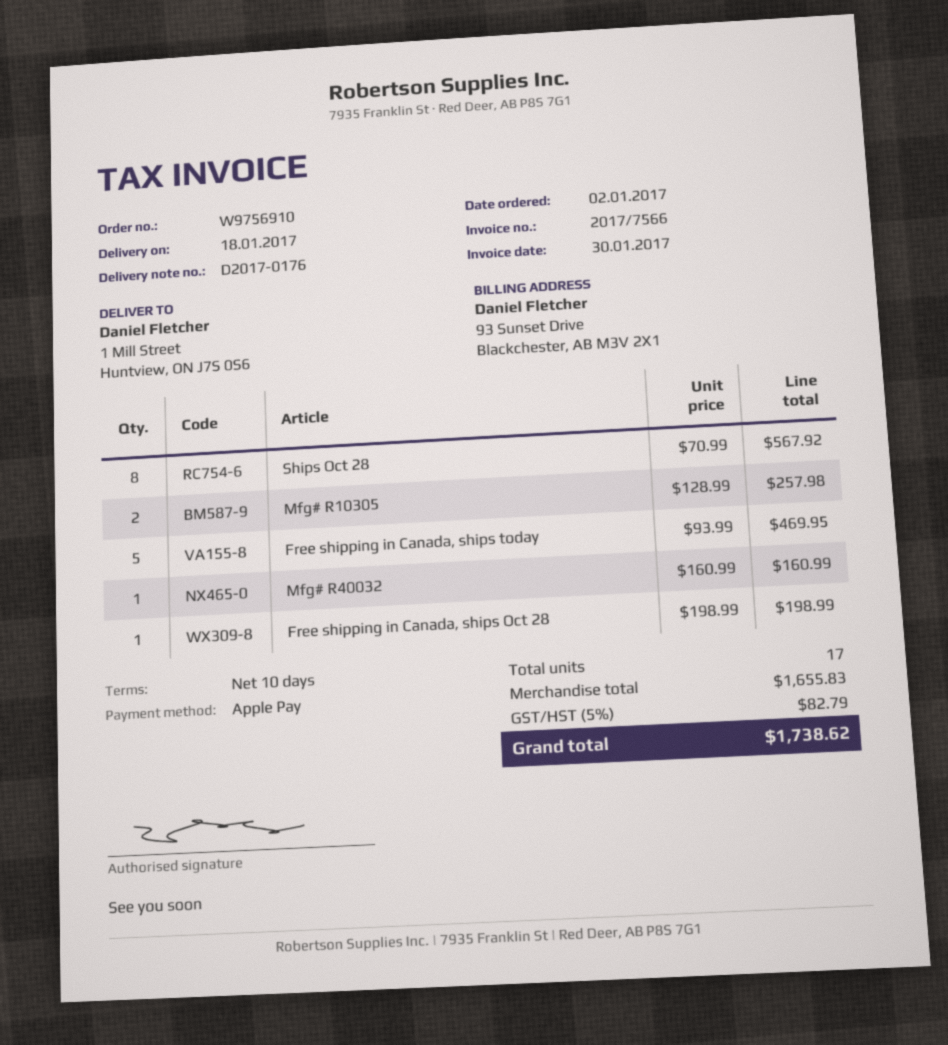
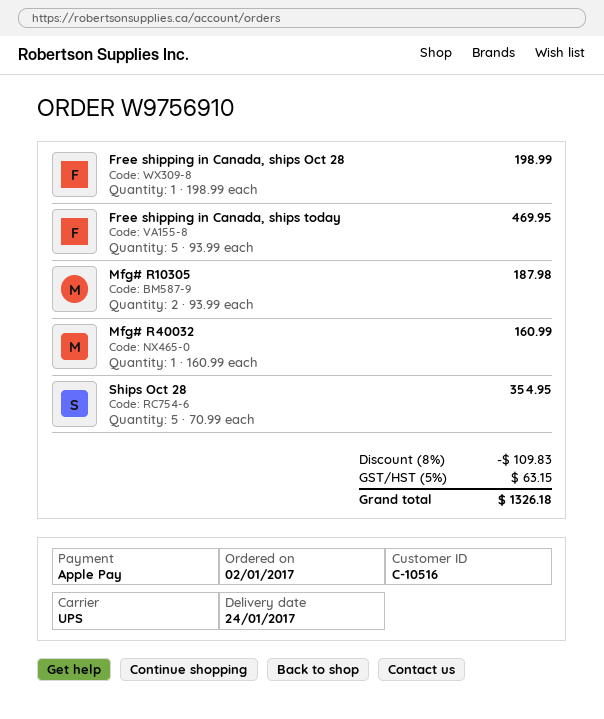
delivery date: 2017-01-18 -> 2017-01-24
Ships Oct 28: 8 x 70.99 = 567.92 -> 5 x 70.99 = 354.95
Mfg# R10305: 2 x 128.99 = 257.98 -> 2 x 93.99 = 187.98
discount: none -> 8% = 109.83
tax: 5% = 82.79 -> 5% = 63.15
total: 1738.62 -> 1326.18

